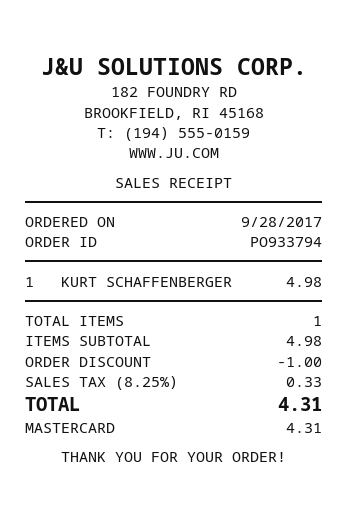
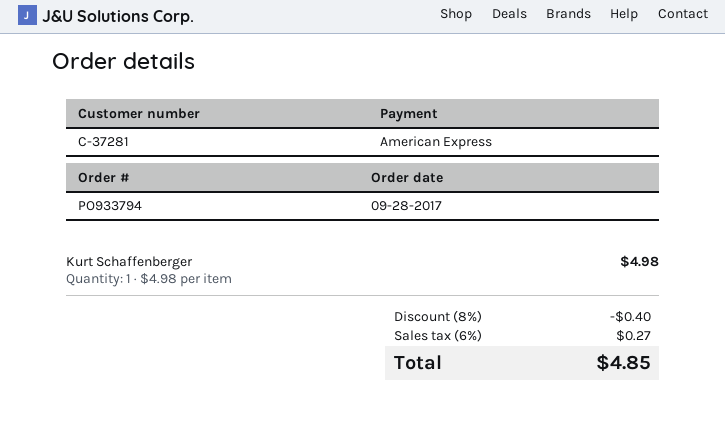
payment method: Mastercard -> American Express
discount: 1.00 -> 0.40
tax: 8.25% = 0.33 -> 6% = 0.27
total: 4.31 -> 4.85

